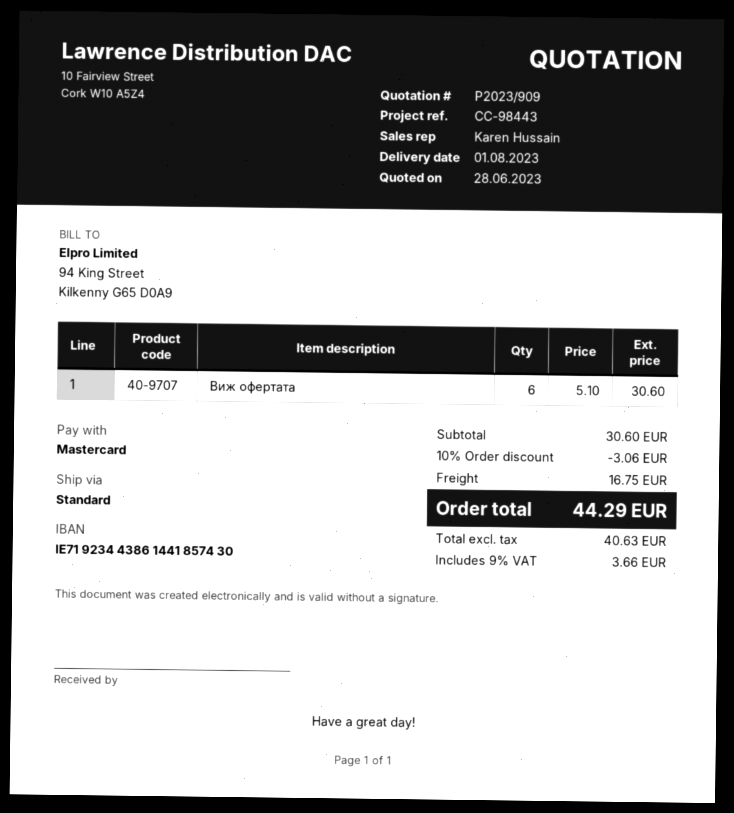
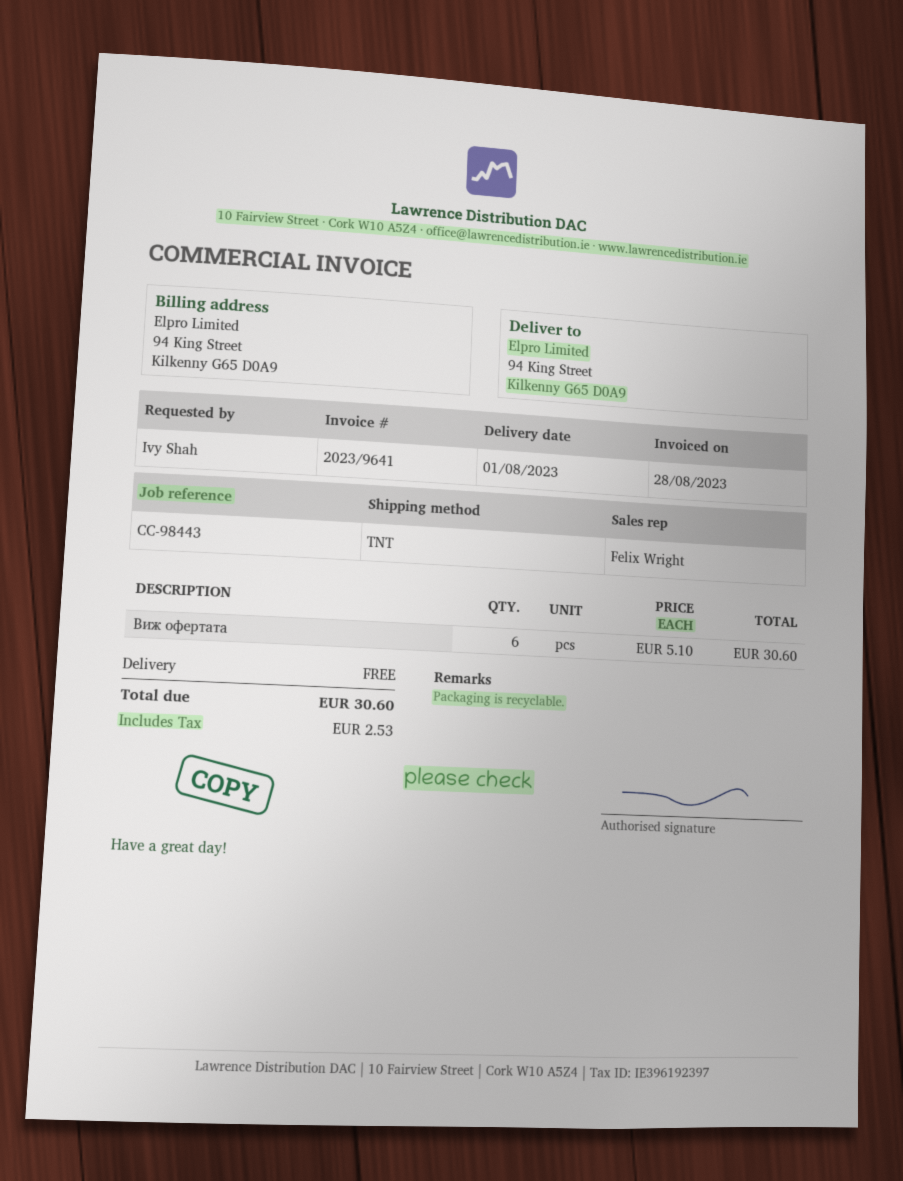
sales rep: Karen Hussain -> Felix Wright
shipping method: standard -> TNT
discount: 10% = 3.06 -> none
shipping: 16.75 -> 0.00
tax: 3.66 -> 2.53
total: 44.29 -> 30.60

